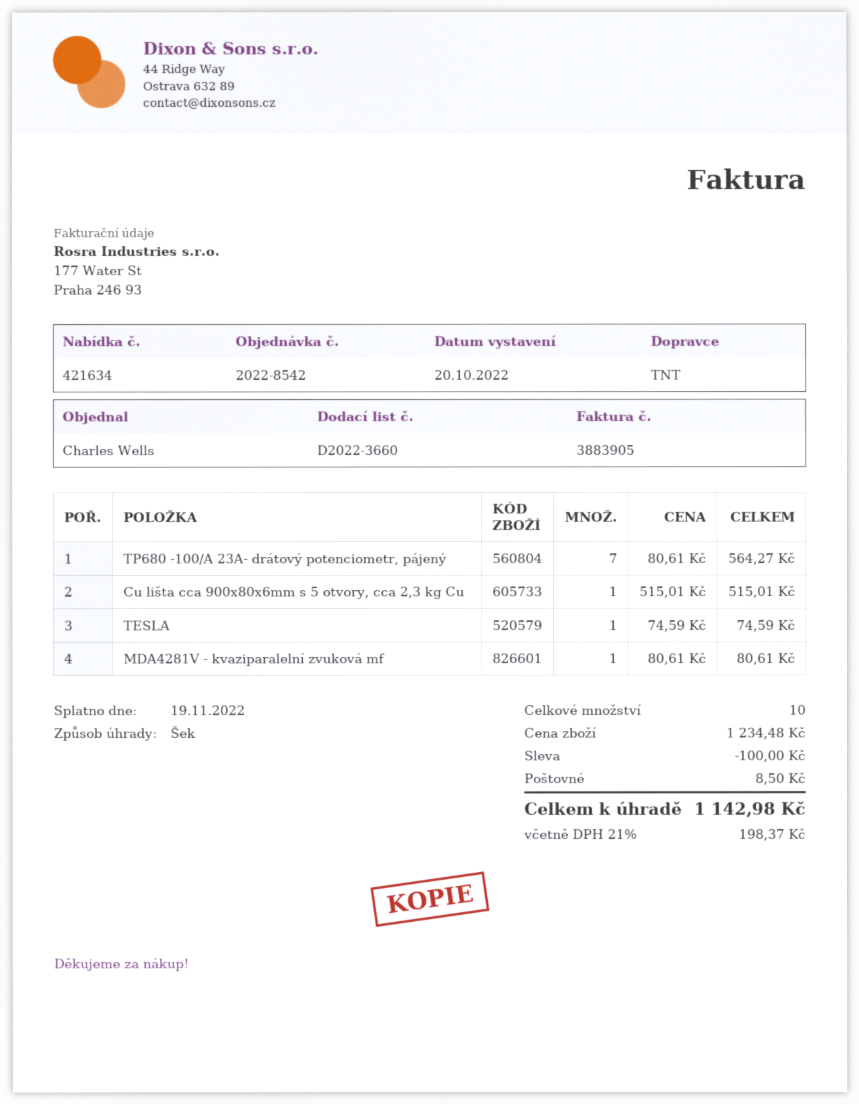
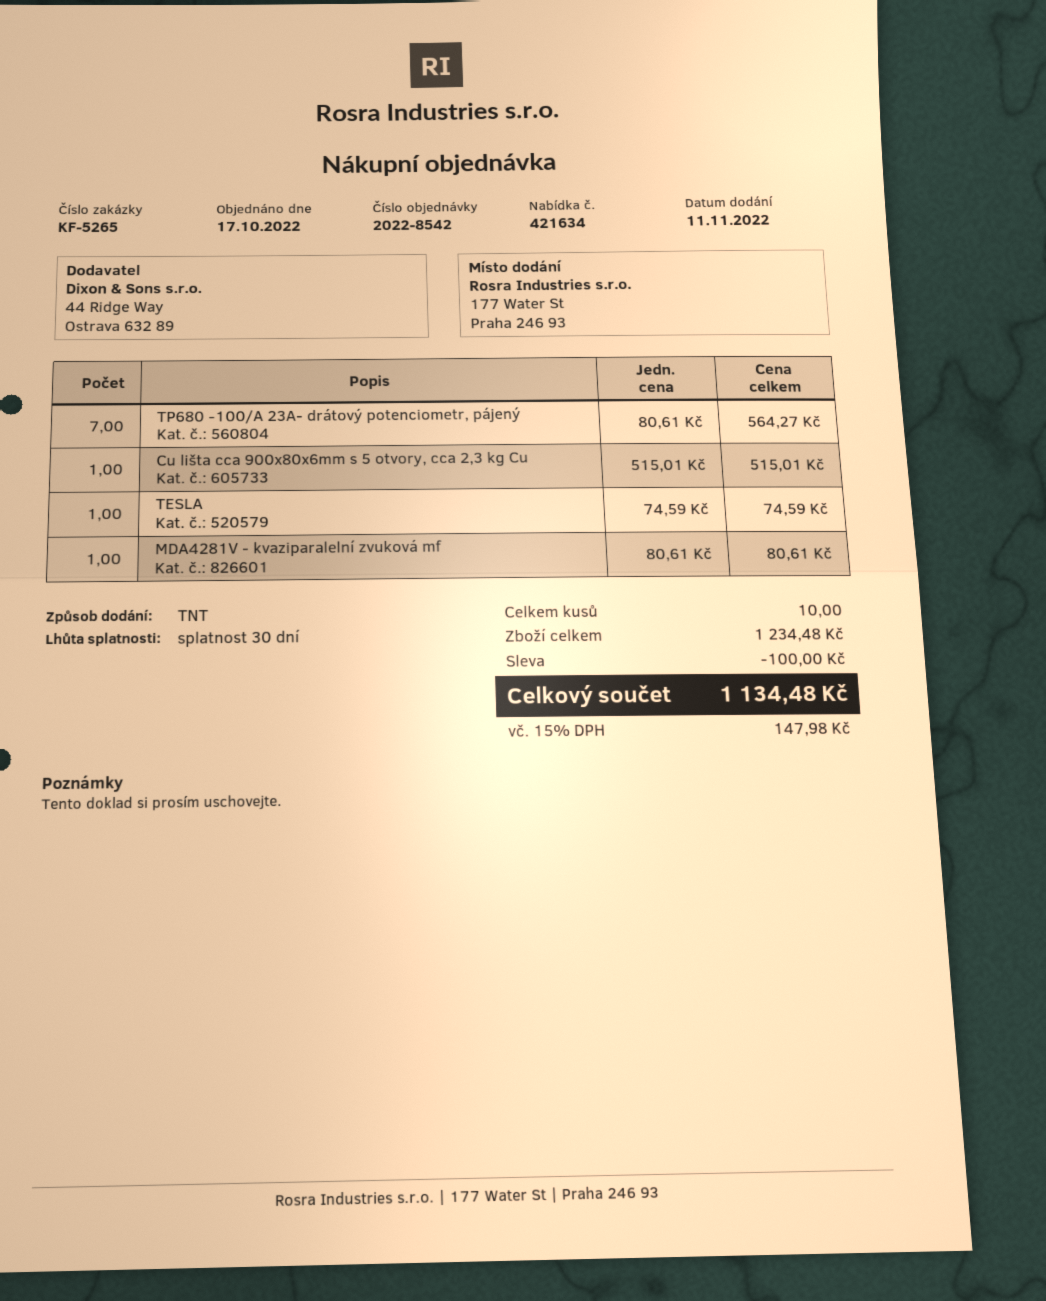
shipping: 8.50 -> none
tax: 21% = 198.37 -> 15% = 147.98
total: 1142.98 -> 1134.48

